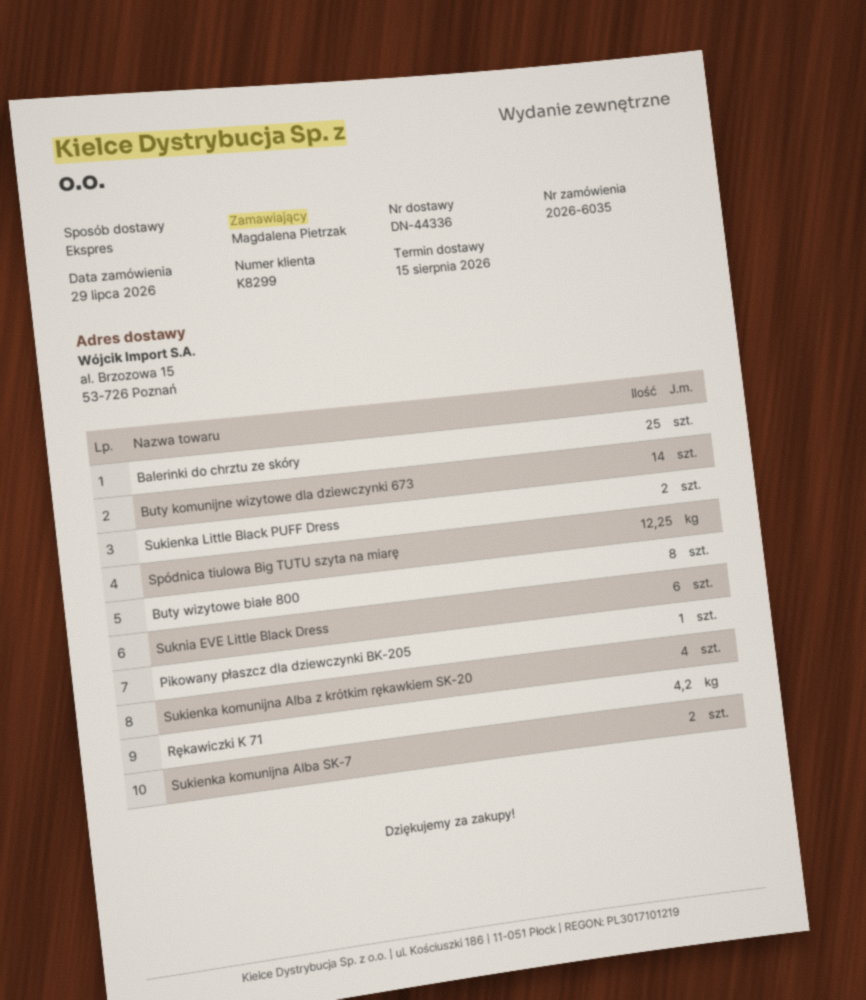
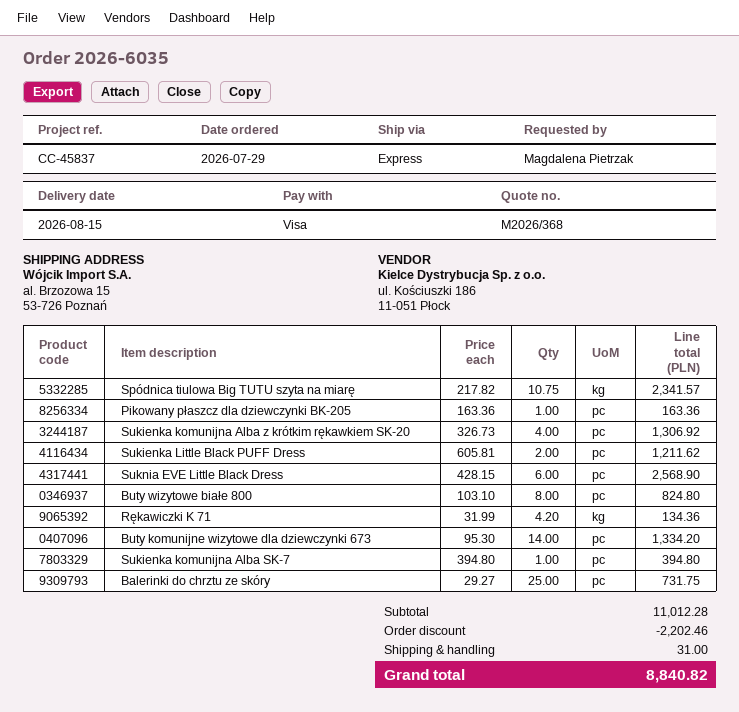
Spódnica tiulowa Big TUTU szyta na miarę: 12.25 -> 10.75
Sukienka komunijna Alba SK-7: 2 -> 1

